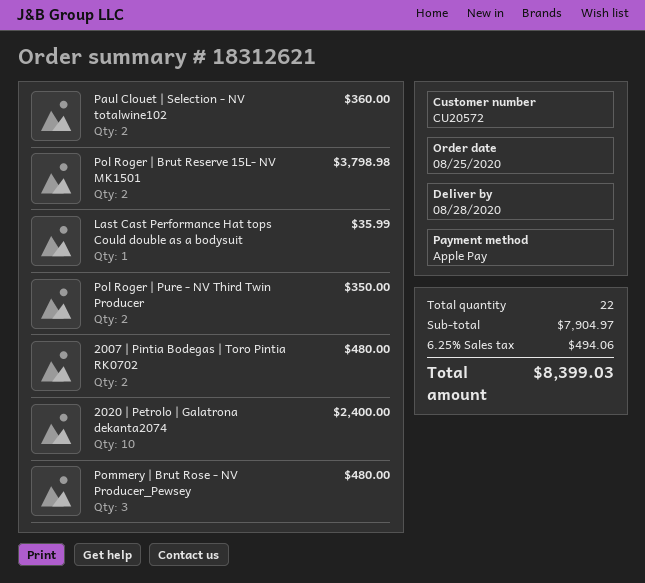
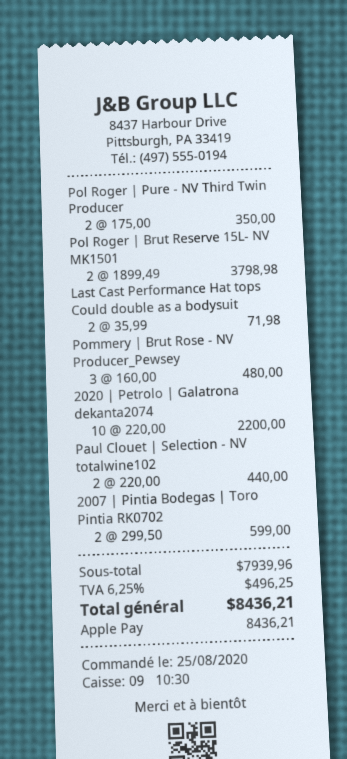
Paul Clouet | Selection - NV totalwine102: 2 for 360.00 -> 2 for 440.00
Last Cast Performance Hat tops Could double as a bodysuit: 1 for 35.99 -> 2 for 71.98
2007 | Pintia Bodegas | Toro Pintia RK0702: 2 for 480.00 -> 2 for 599.00
2020 | Petrolo | Galatrona dekanta2074: 10 for 2400.00 -> 10 for 2200.00
subtotal: 7904.97 -> 7939.96
tax: 6.25% = 494.06 -> 6.25% = 496.25
total: 8399.03 -> 8436.21

